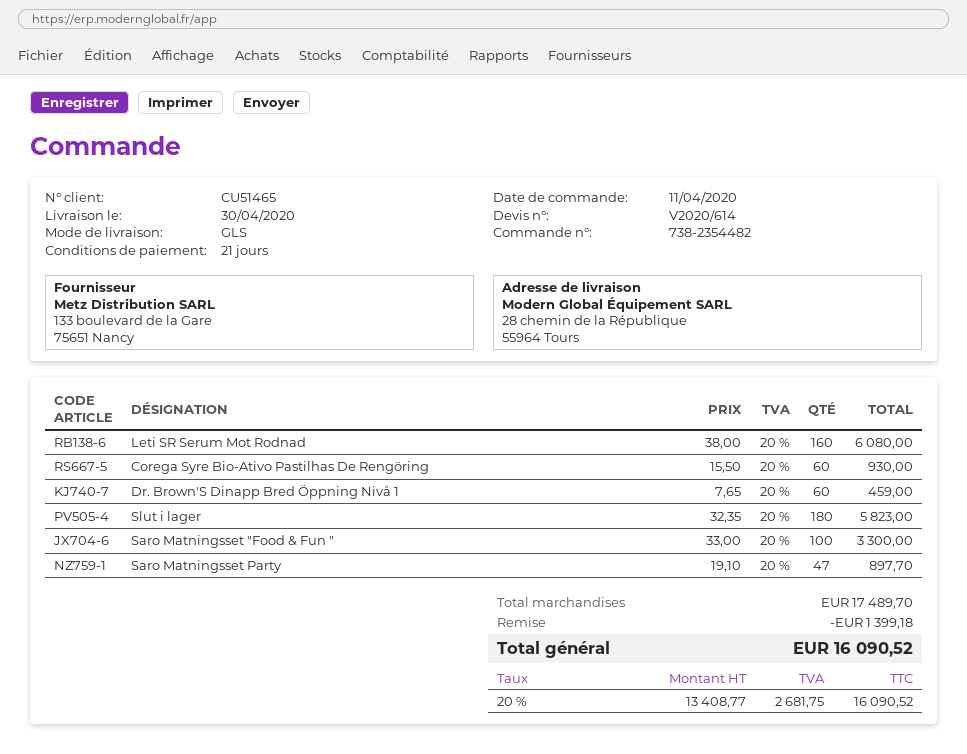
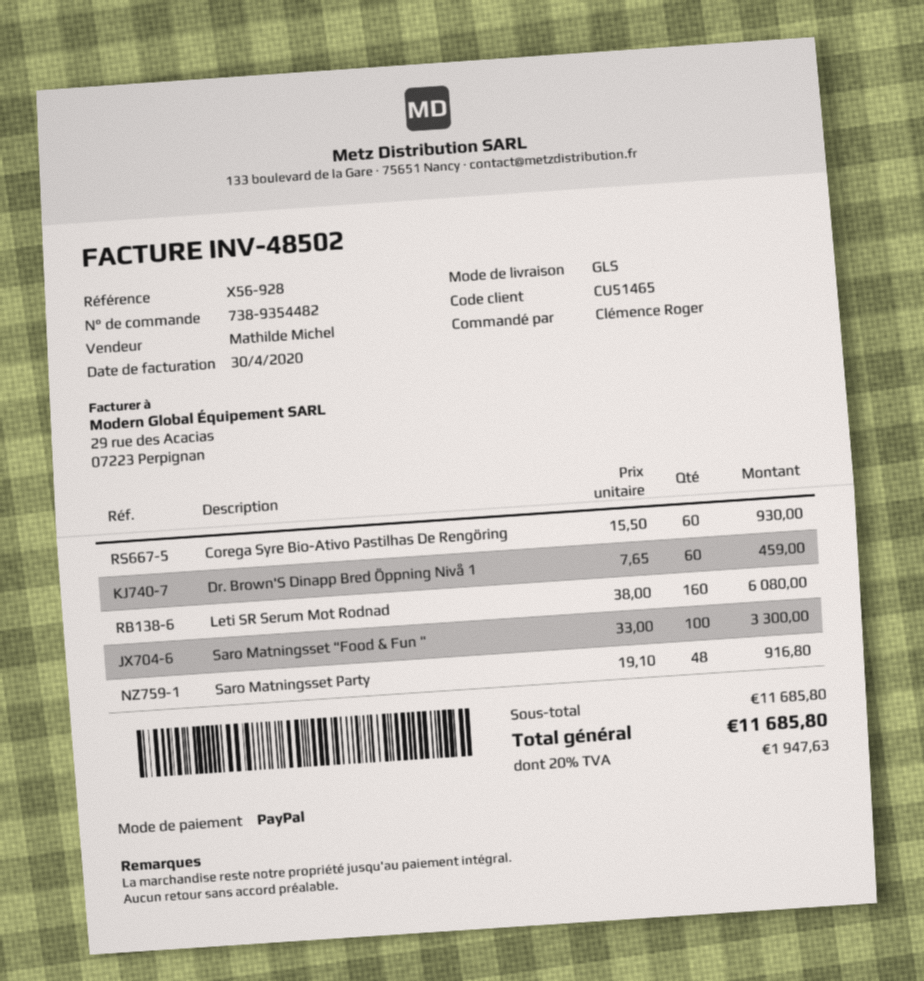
order number: 738-2354482 -> 738-9354482
Slut i lager: 180 x 32.35 = 5823.00 -> none
Saro Matningsset Party: 47 x 19.10 = 897.70 -> 48 x 19.10 = 916.80
subtotal: 17489.70 -> 11685.80
discount: 1399.18 -> none
tax: 20% = 2681.75 -> 20% = 1947.63
total: 16090.52 -> 11685.80

